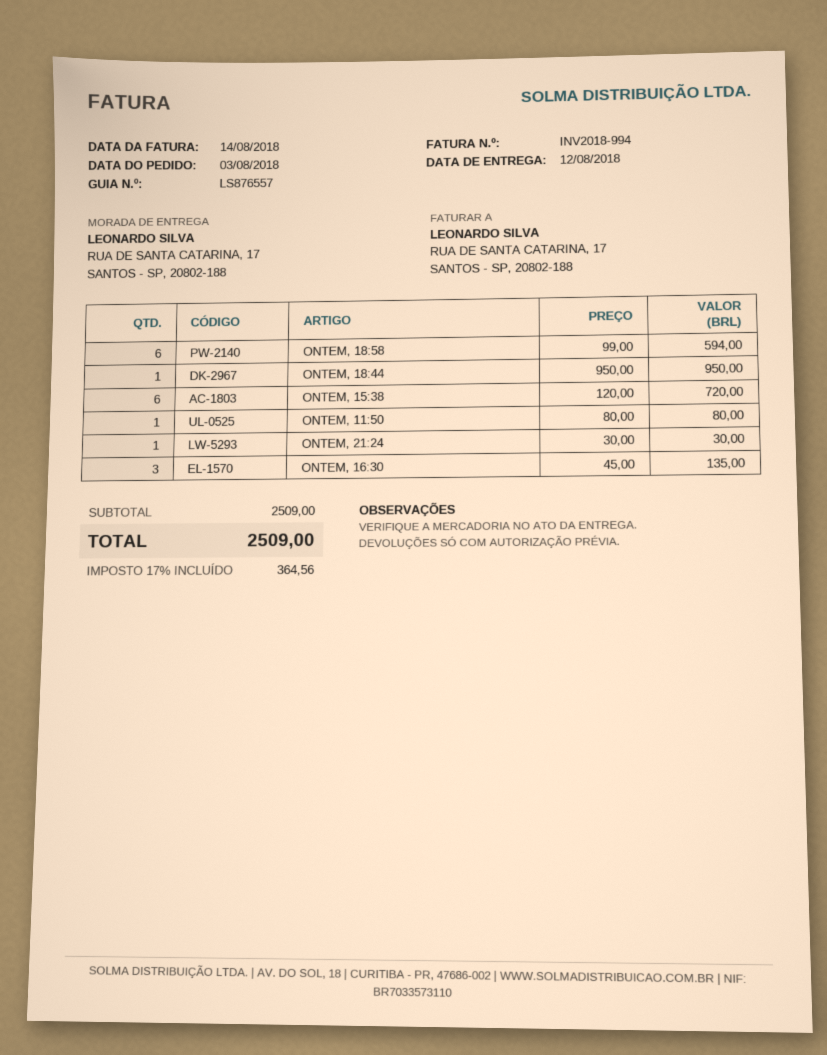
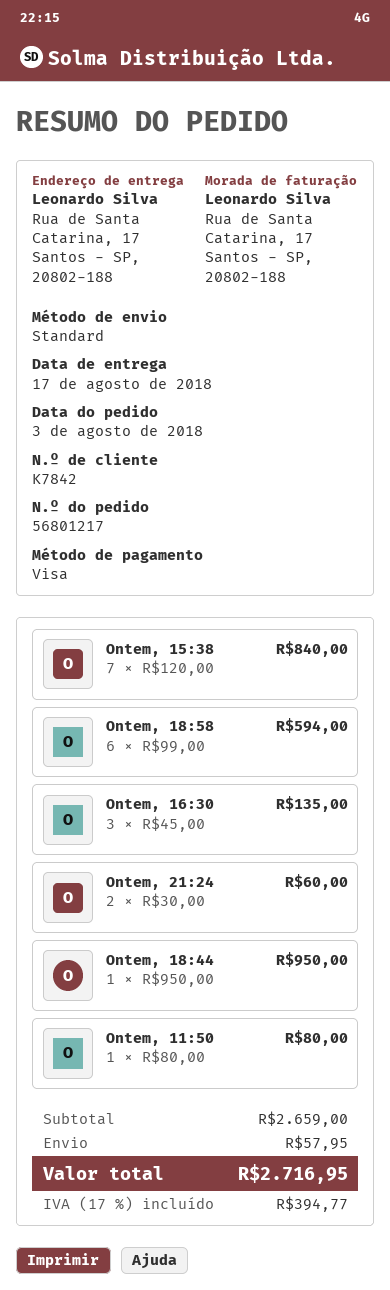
delivery date: 2018-08-12 -> 2018-08-17
ONTEM, 15:38: 6 x 120.00 = 720.00 -> 7 x 120.00 = 840.00
ONTEM, 21:24: 1 x 30.00 = 30.00 -> 2 x 30.00 = 60.00
subtotal: 2509.00 -> 2659.00
shipping: none -> 57.95
tax: 17% = 364.56 -> 17% = 394.77
total: 2509.00 -> 2716.95

